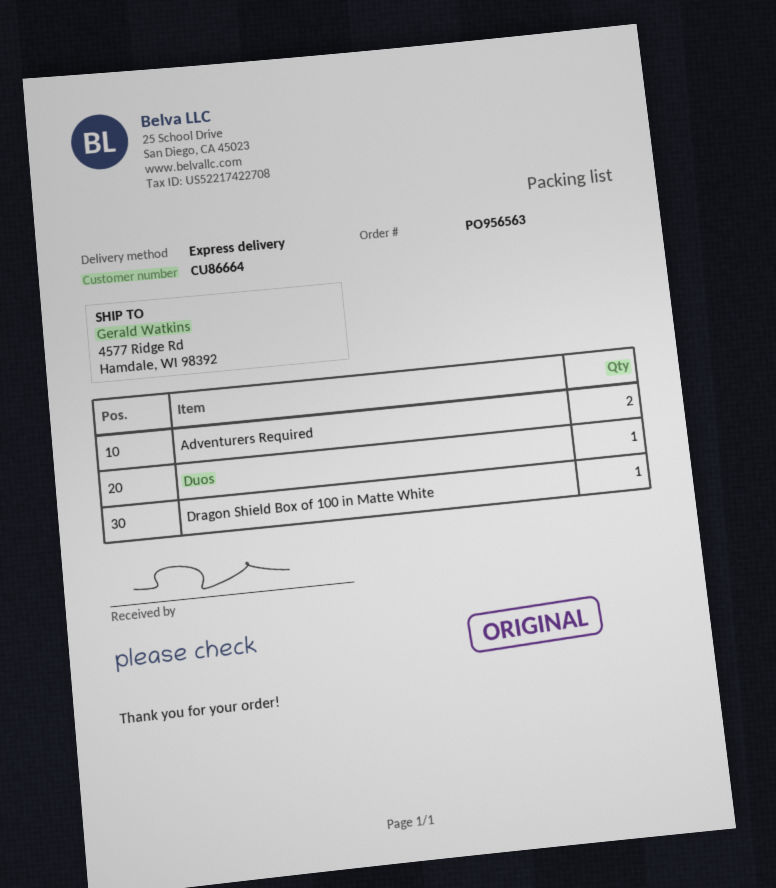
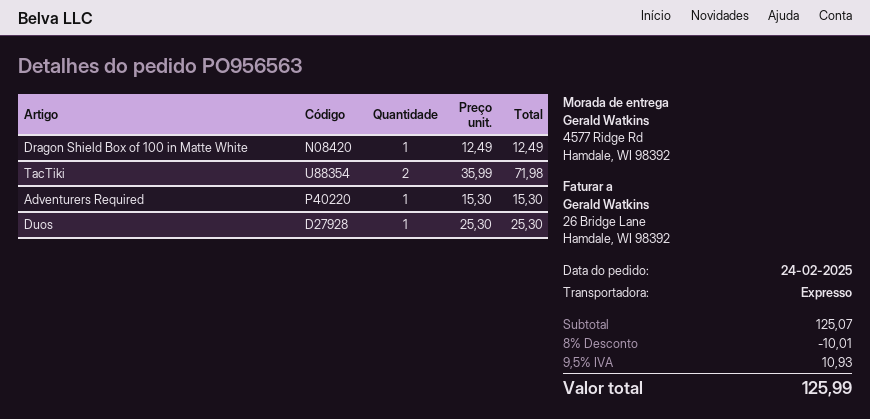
Adventurers Required: 2 -> 1
TacTiki: none -> 2

